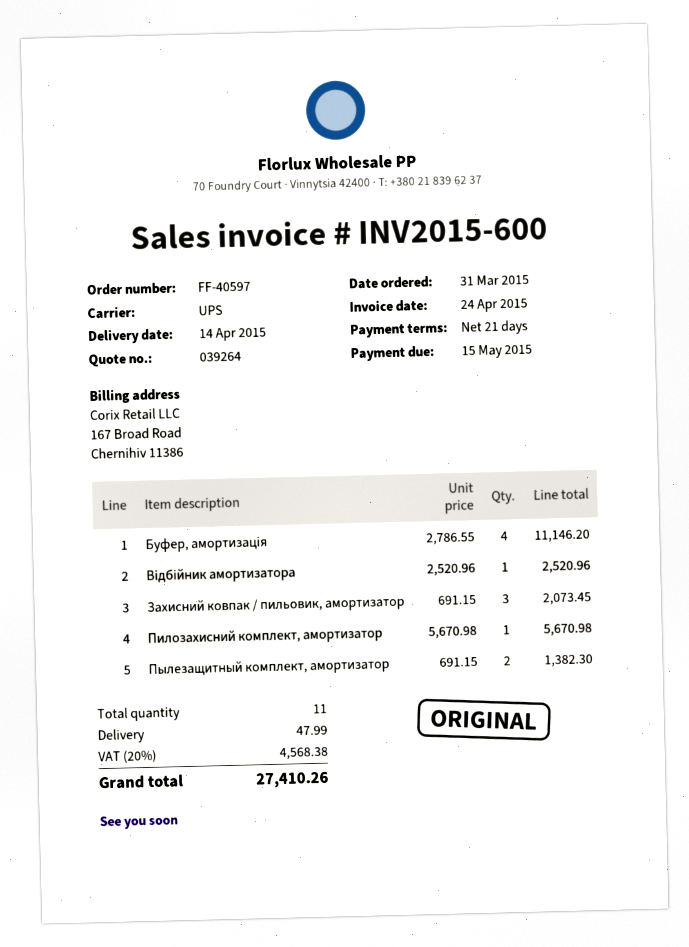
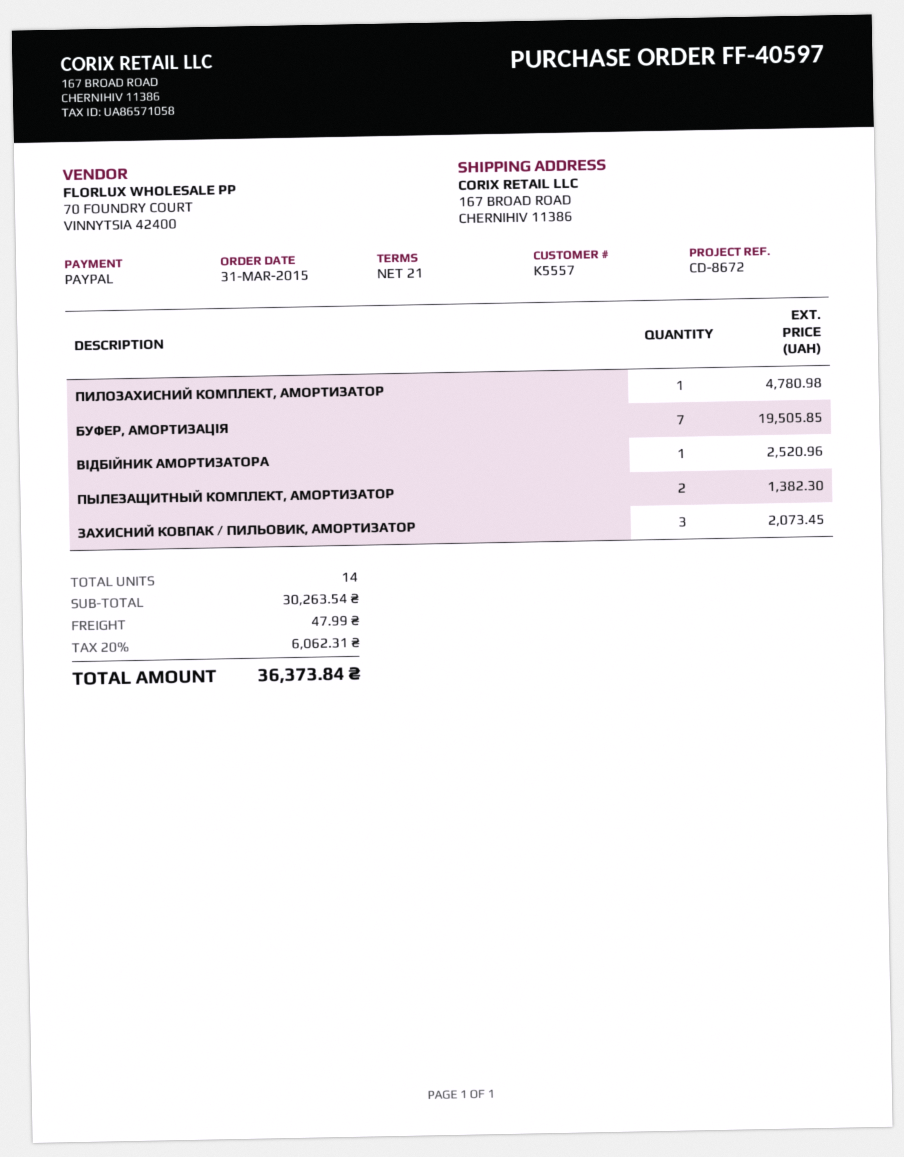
Буфер, амортизація: 4 for 11146.20 -> 7 for 19505.85
Пилозахисний комплект, амортизатор: 1 for 5670.98 -> 1 for 4780.98
total quantity: 11 -> 14
tax: 20% = 4568.38 -> 20% = 6062.31
total: 27410.26 -> 36373.84

